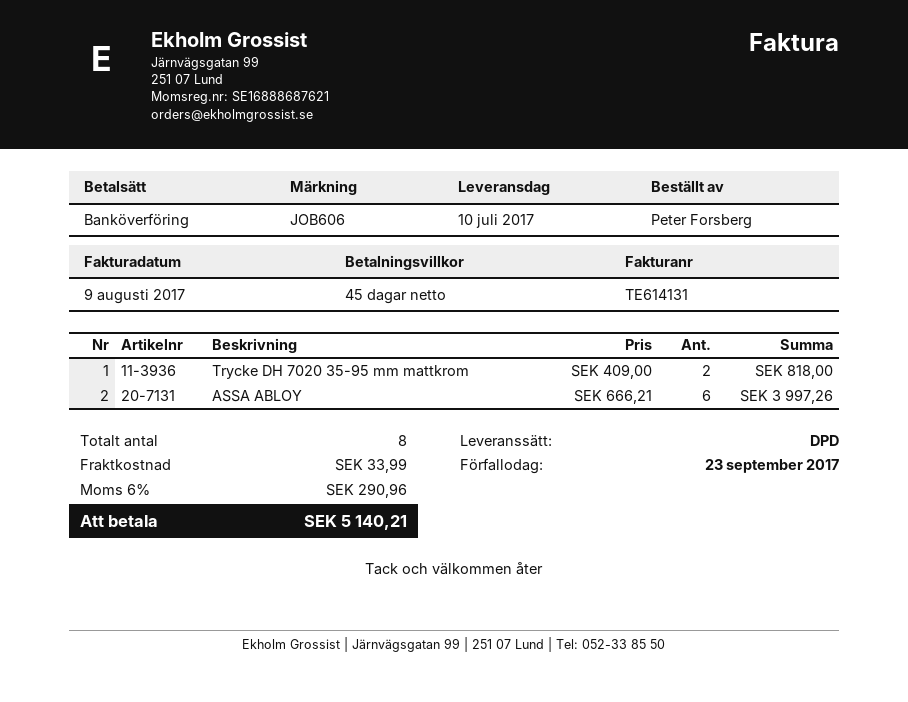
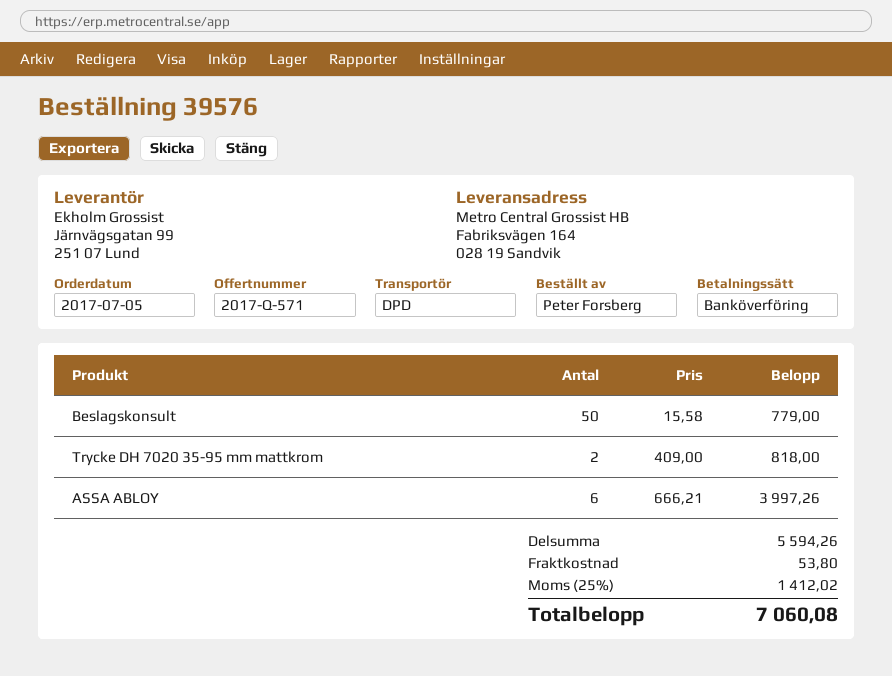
Beslagskonsult: none -> 50 x 15.58 = 779.00
shipping: 33.99 -> 53.80
tax: 6% = 290.96 -> 25% = 1412.02
total: 5140.21 -> 7060.08

